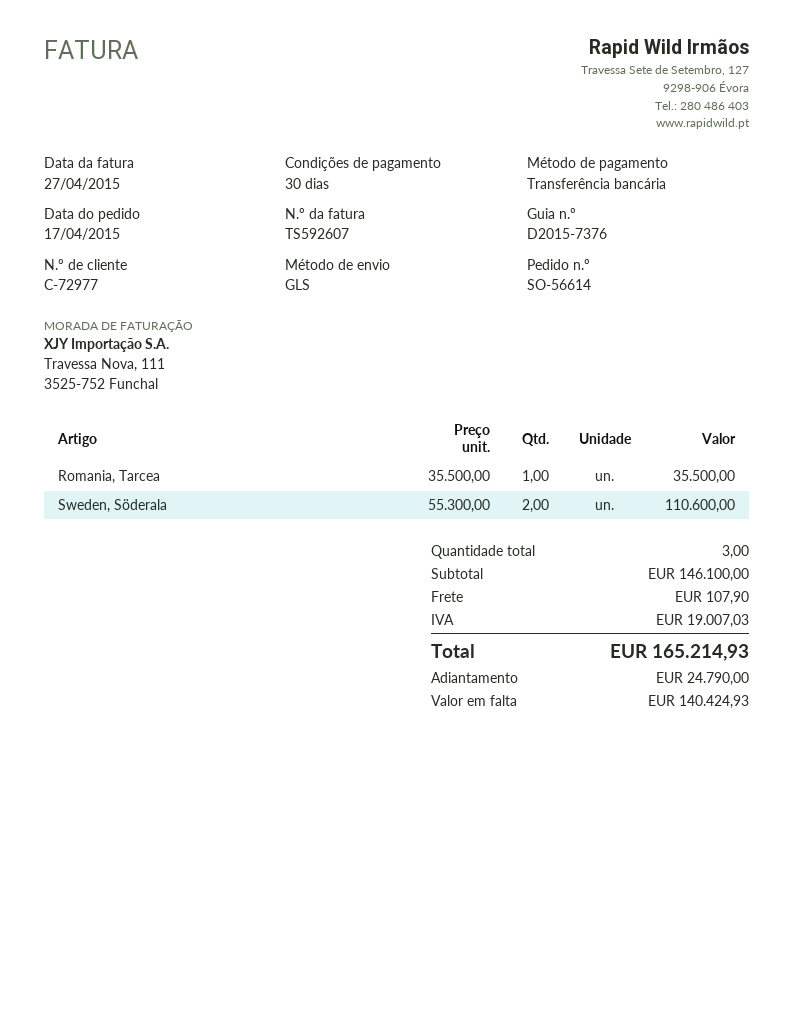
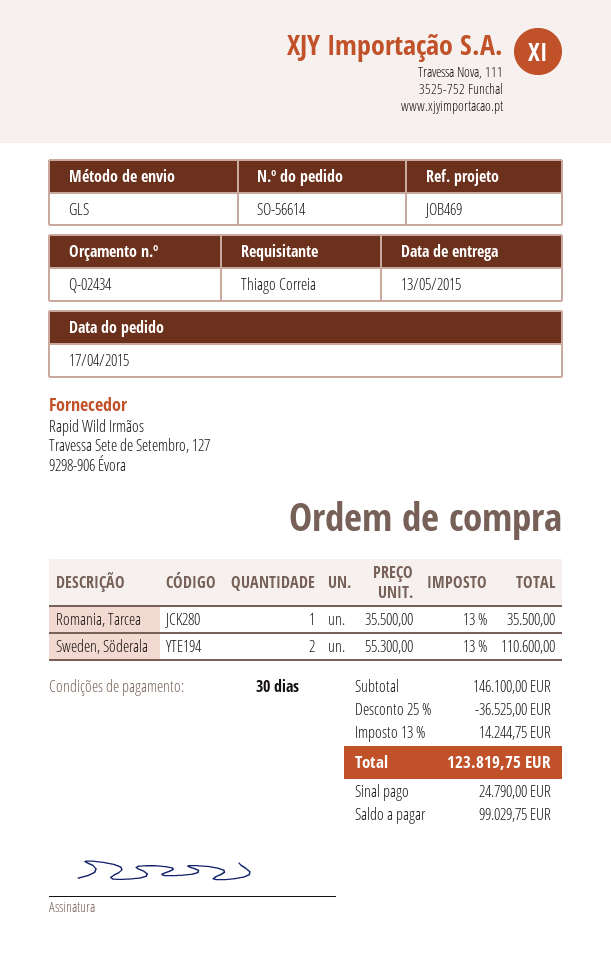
discount: none -> 25% = 36525.00
shipping: 107.90 -> none
tax: 19007.03 -> 14244.75
total: 165214.93 -> 123819.75
balance: 140424.93 -> 99029.75

